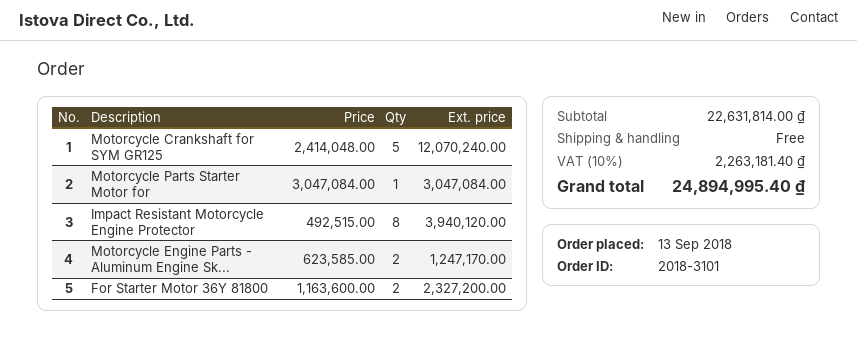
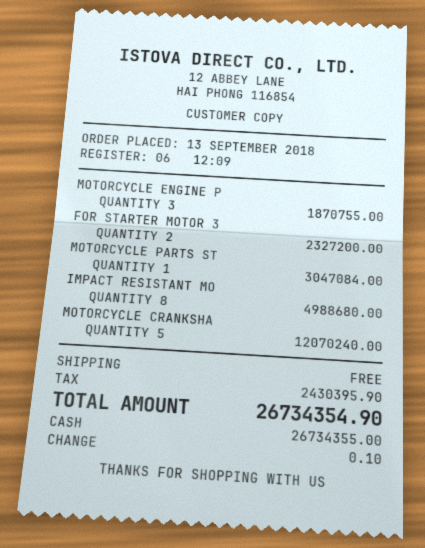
Impact Resistant Motorcycle Engine Protector: 8 for 3940120.00 -> 8 for 4988680.00
Motorcycle Engine Parts - Aluminum Engine Sk...: 2 for 1247170.00 -> 3 for 1870755.00
tax: 2263181.40 -> 2430395.90
total: 24894995.40 -> 26734354.90

